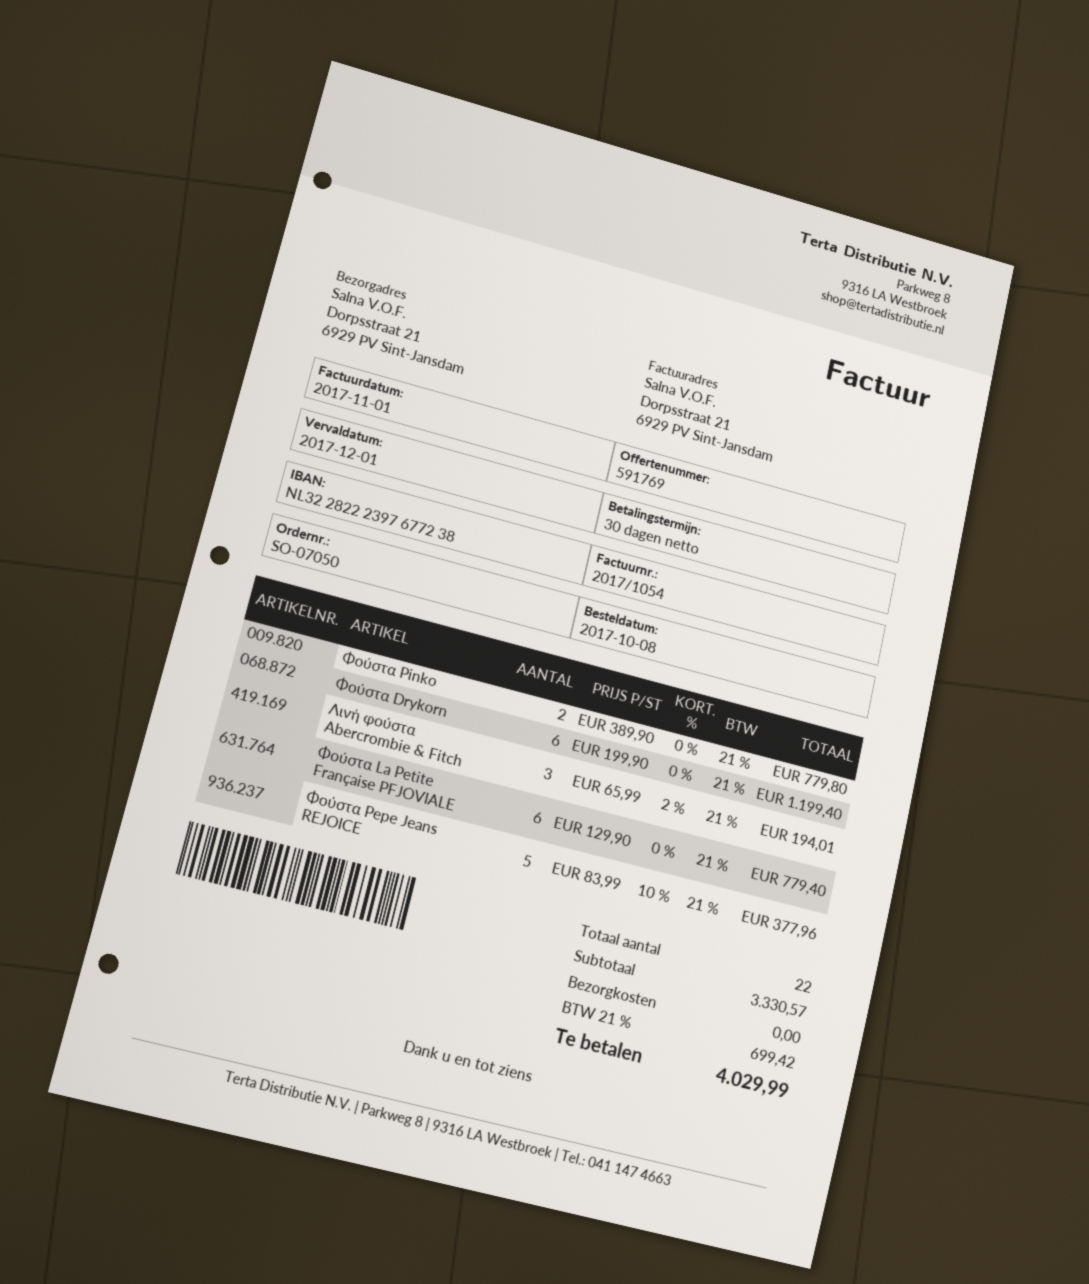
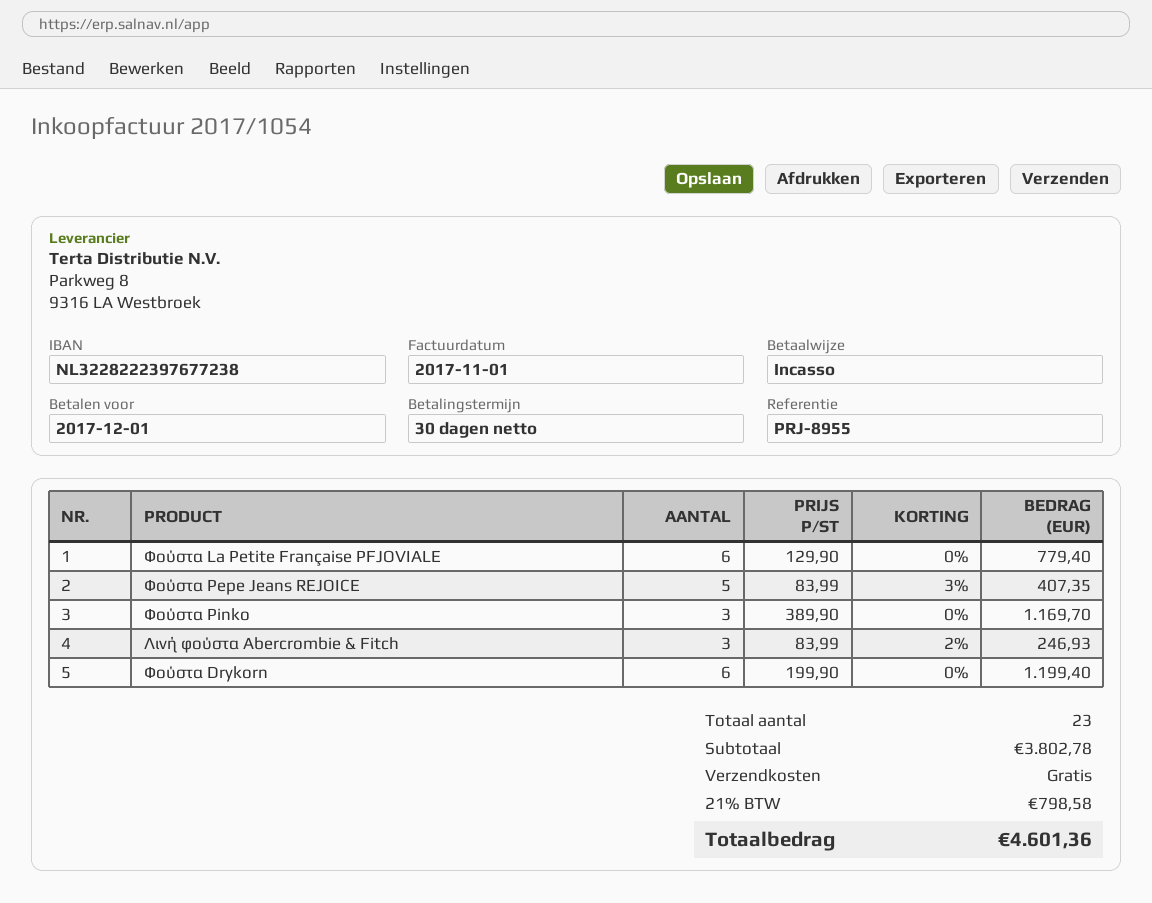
Φούστα Pinko: 2 x 389.90 = 779.80 -> 3 x 389.90 = 1169.70
Λινή φούστα Abercrombie & Fitch: 3 x 65.99 - 2% = 194.01 -> 3 x 83.99 - 2% = 246.93
Φούστα Pepe Jeans REJOICE: 5 x 83.99 - 10% = 377.96 -> 5 x 83.99 - 3% = 407.35
total quantity: 22 -> 23
subtotal: 3330.57 -> 3802.78
tax: 21% = 699.42 -> 21% = 798.58
total: 4029.99 -> 4601.36

